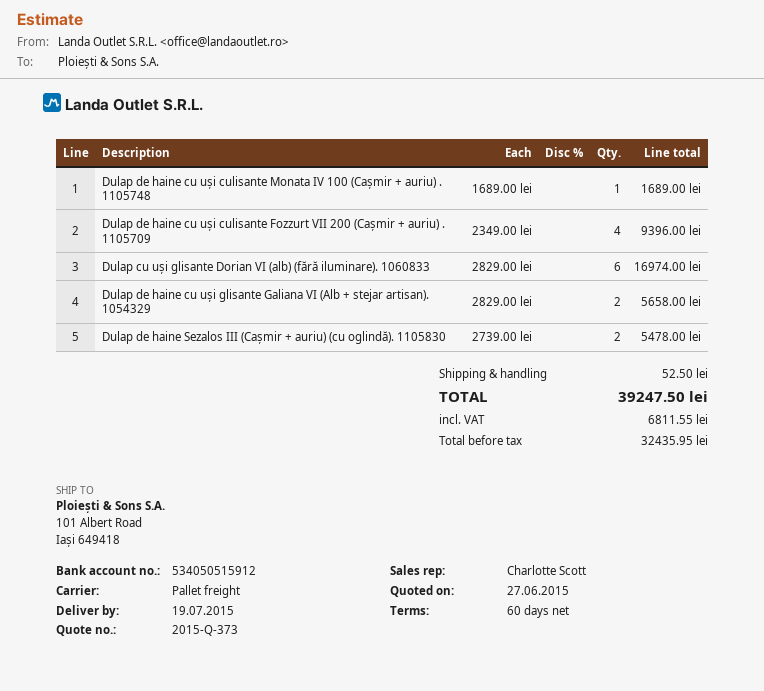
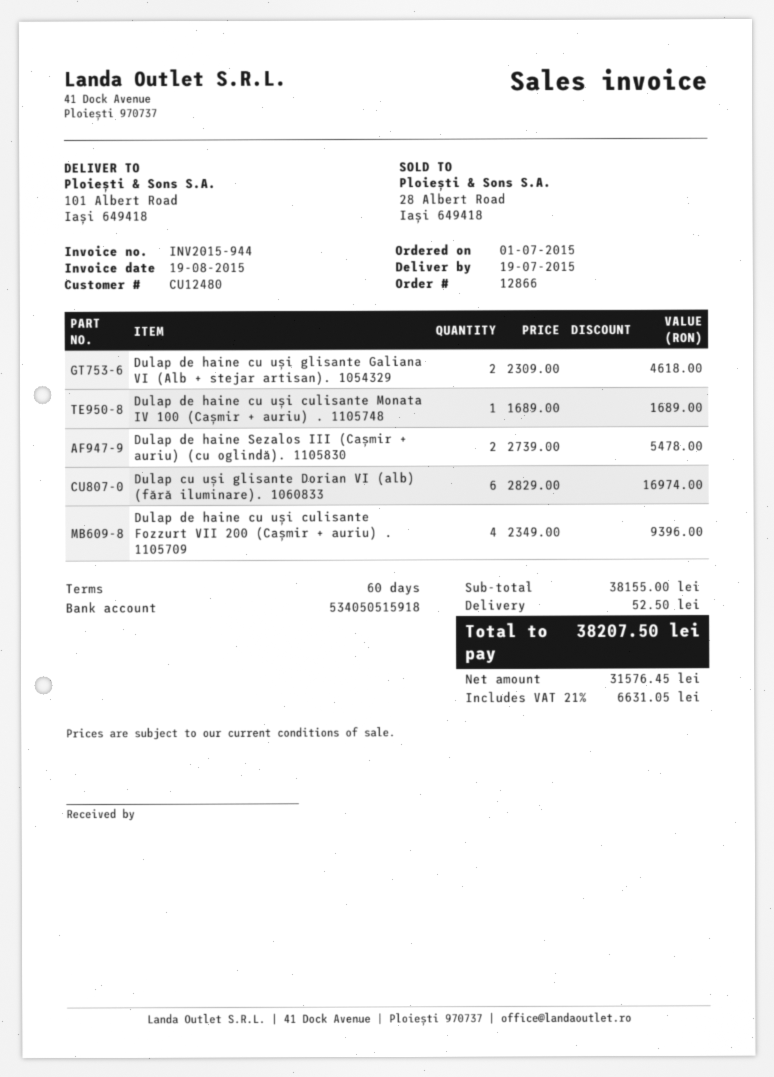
bank account: 534050515912 -> 534050515918
Dulap de haine cu uși glisante Galiana VI (Alb + stejar artisan). 1054329: 2 x 2829.00 = 5658.00 -> 2 x 2309.00 = 4618.00
net: 32435.95 -> 31576.45
tax: 6811.55 -> 6631.05
total: 39247.50 -> 38207.50

